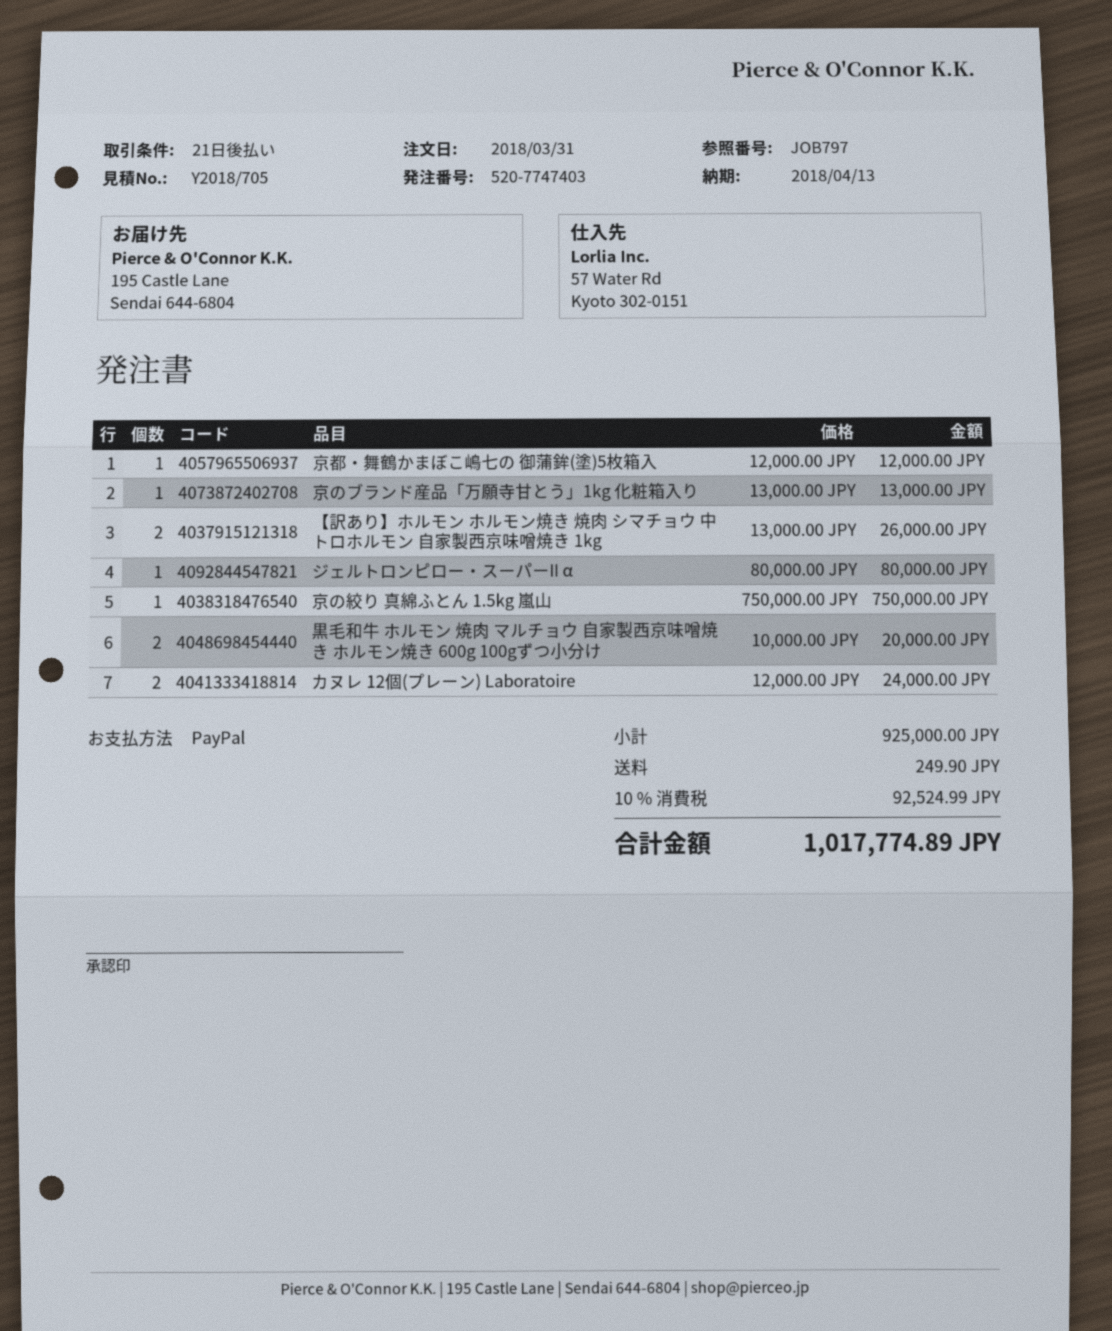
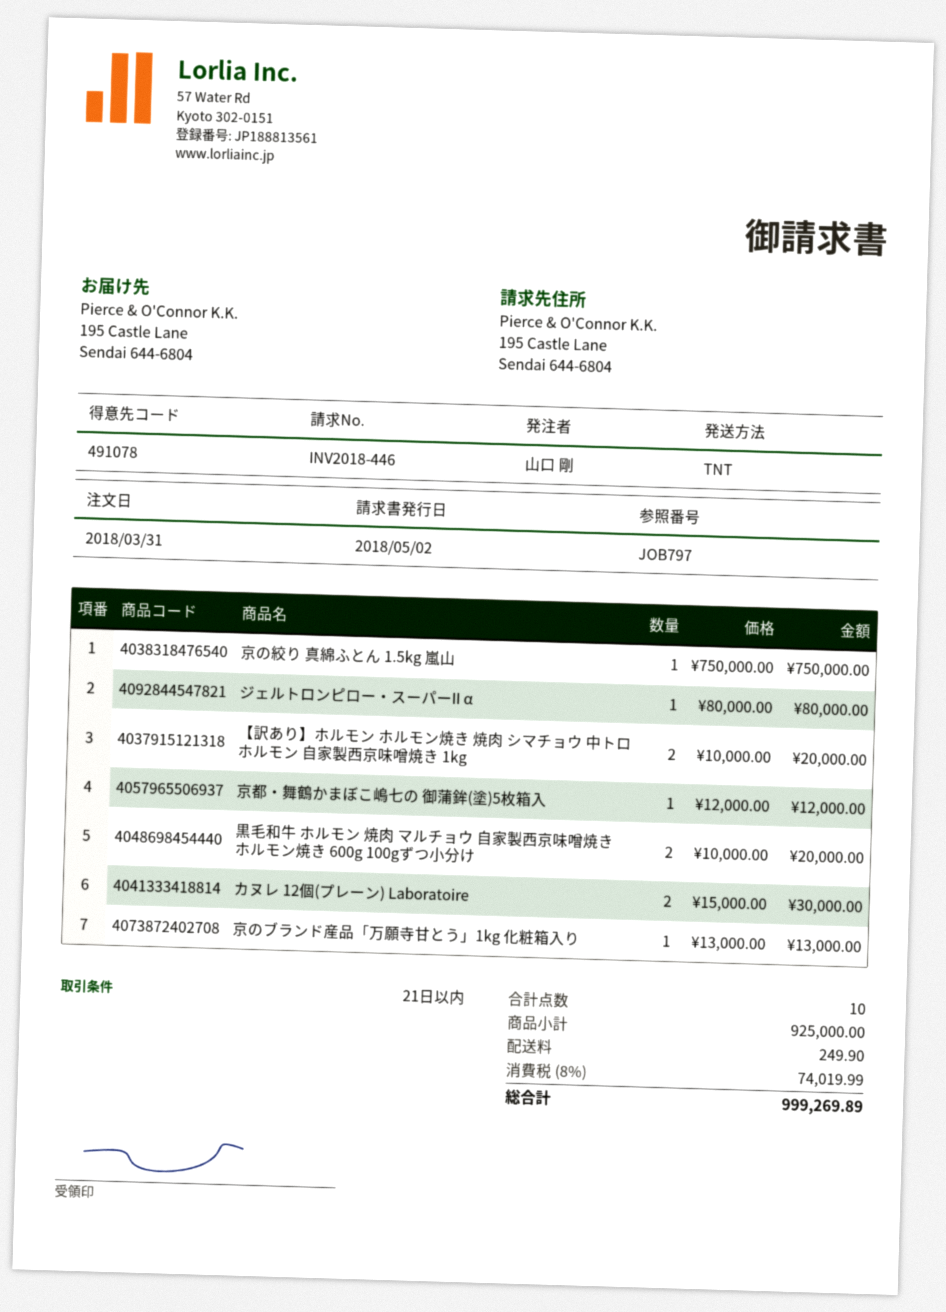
【訳あり】ホルモン ホルモン焼き 焼肉 シマチョウ 中トロホルモン 自家製西京味噌焼き 1kg: 2 x 13000.00 = 26000.00 -> 2 x 10000.00 = 20000.00
カヌレ 12個(プレーン) Laboratoire: 2 x 12000.00 = 24000.00 -> 2 x 15000.00 = 30000.00
tax: 10% = 92524.99 -> 8% = 74019.99
total: 1017774.89 -> 999269.89

